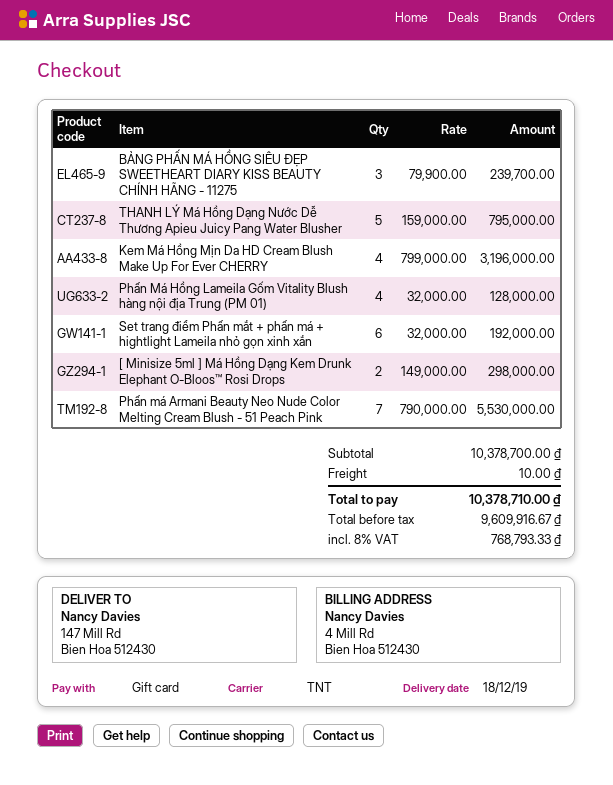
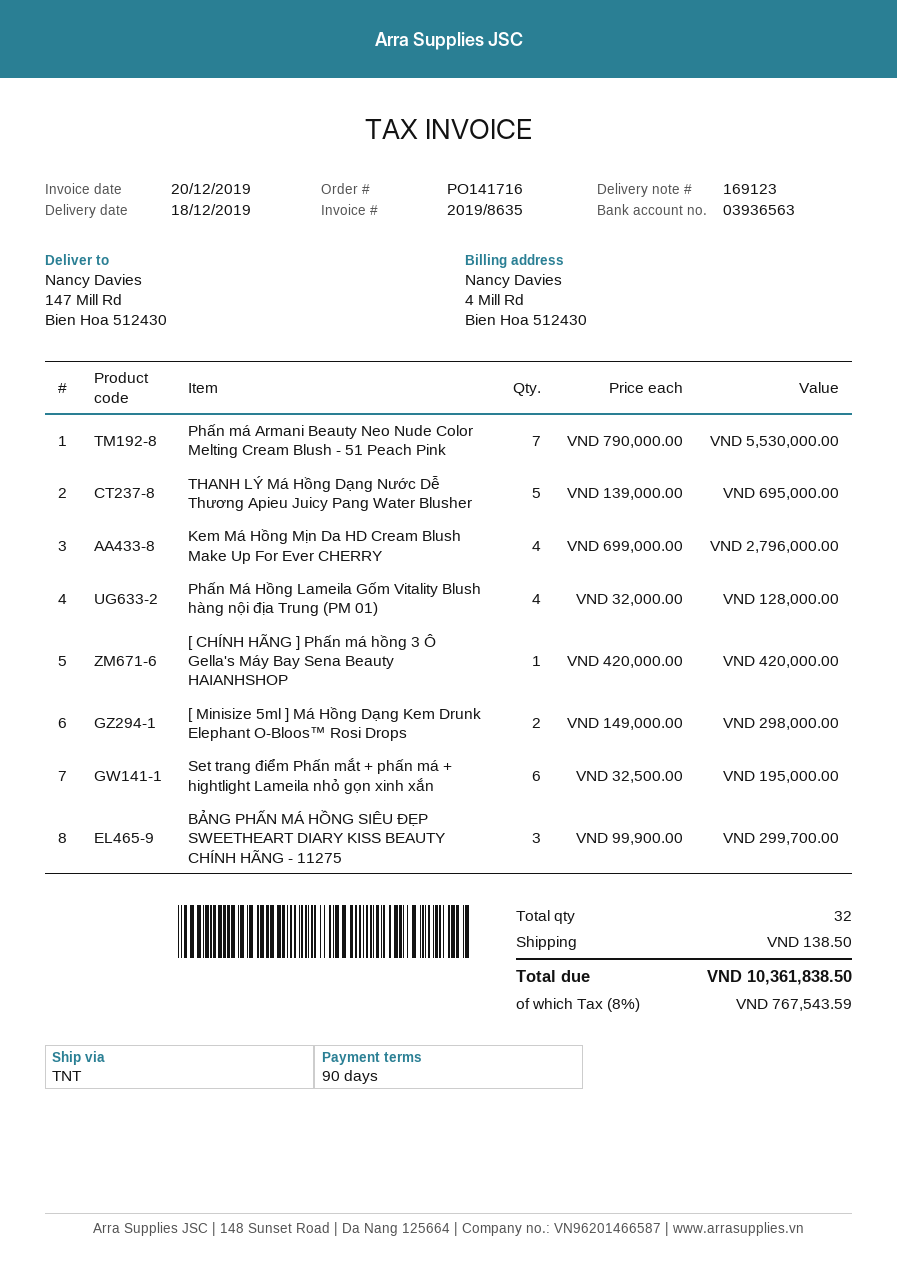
BẢNG PHẤN MÁ HỒNG SIÊU ĐẸP SWEETHEART DIARY KISS BEAUTY CHÍNH HÃNG - 11275: 3 x 79900.00 = 239700.00 -> 3 x 99900.00 = 299700.00
THANH LÝ Má Hồng Dạng Nước Dễ Thương Apieu Juicy Pang Water Blusher: 5 x 159000.00 = 795000.00 -> 5 x 139000.00 = 695000.00
Kem Má Hồng Mịn Da HD Cream Blush Make Up For Ever CHERRY: 4 x 799000.00 = 3196000.00 -> 4 x 699000.00 = 2796000.00
Set trang điểm Phấn mắt + phấn má + hightlight Lameila nhỏ gọn xinh xắn: 6 x 32000.00 = 192000.00 -> 6 x 32500.00 = 195000.00
[ CHÍNH HÃNG ] Phấn má hồng 3 Ô Gella's Máy Bay Sena Beauty HAIANHSHOP: none -> 1 x 420000.00 = 420000.00
shipping: 10.00 -> 138.50
tax: 8% = 768793.33 -> 8% = 767543.59
total: 10378710.00 -> 10361838.50

